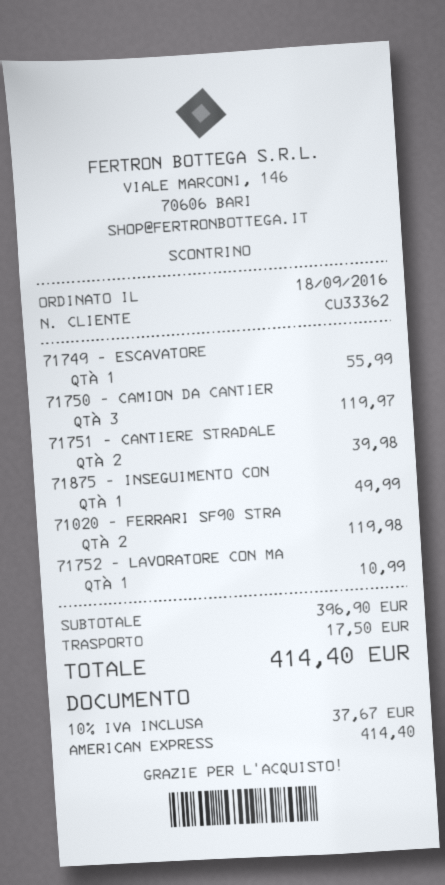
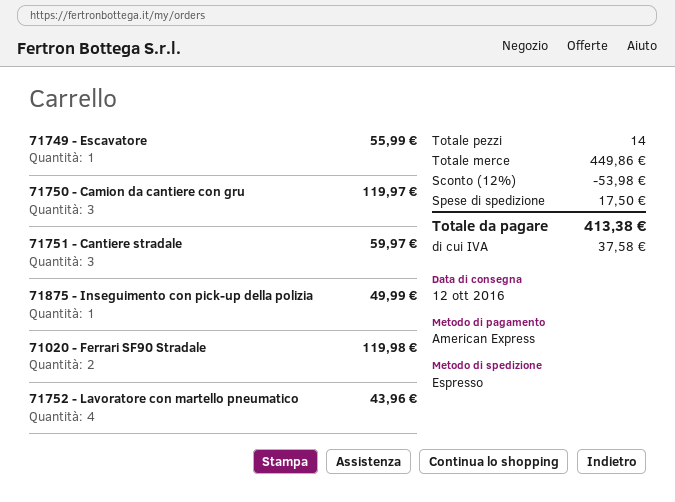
71751 - CANTIERE STRADALE: 2 for 39.98 -> 3 for 59.97
71752 - LAVORATORE CON MA: 1 for 10.99 -> 4 for 43.96
subtotal: 396.90 -> 449.86
discount: none -> 12% = 53.98
tax: 37.67 -> 37.58
total: 414.40 -> 413.38

